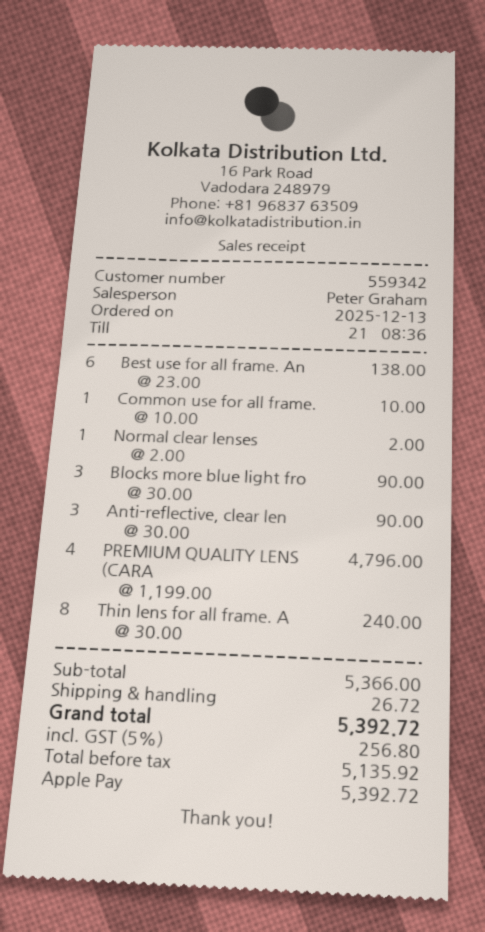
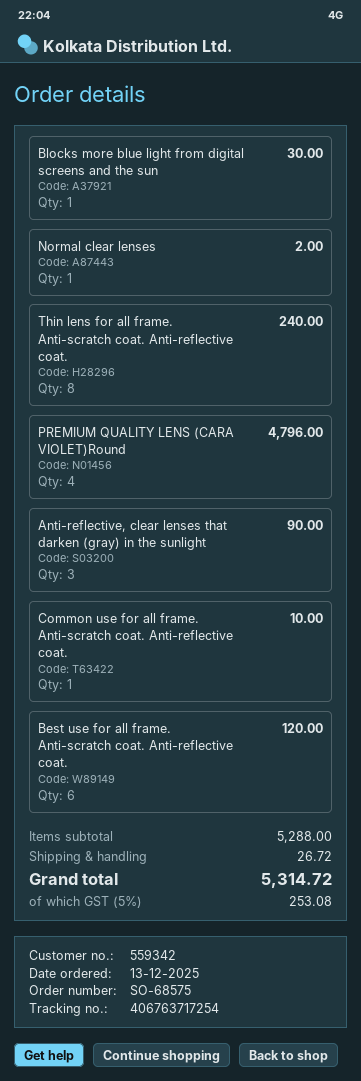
Best use for all frame. An: 6 for 138.00 -> 6 for 120.00
Blocks more blue light fro: 3 for 90.00 -> 1 for 30.00
subtotal: 5366.00 -> 5288.00
tax: 5% = 256.80 -> 5% = 253.08
total: 5392.72 -> 5314.72

